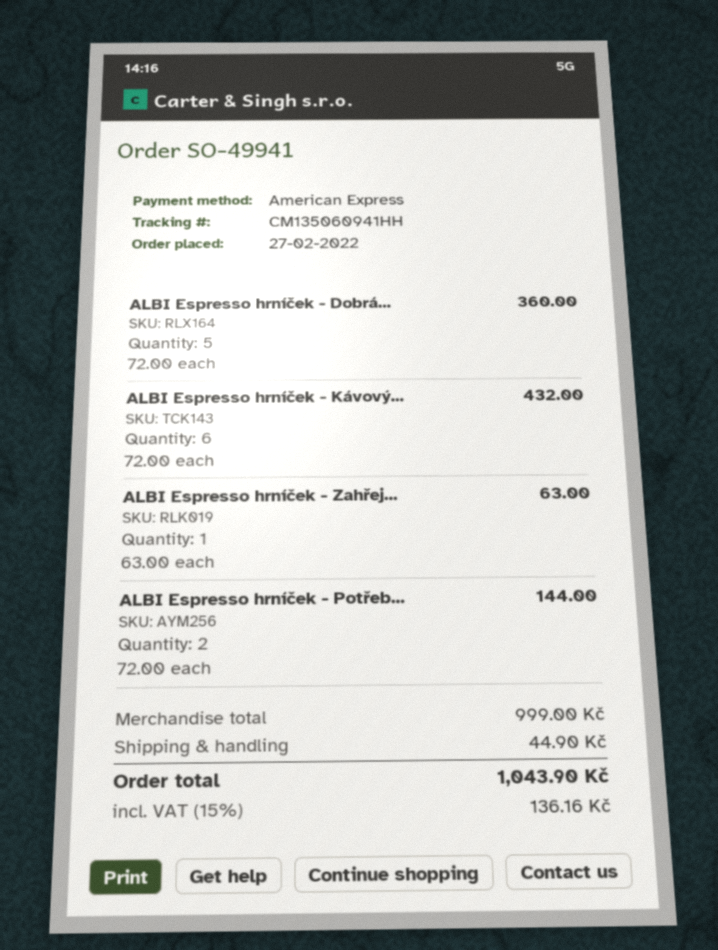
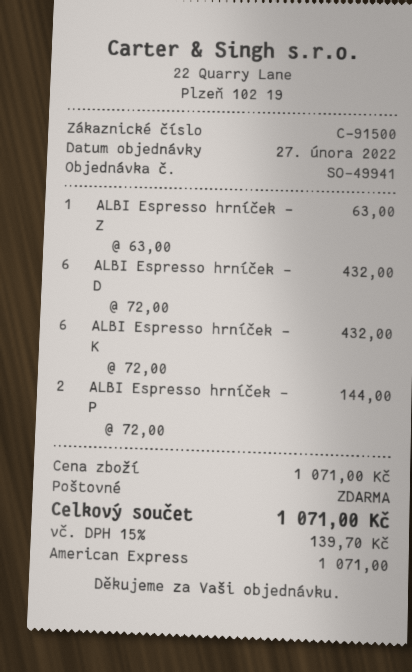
ALBI Espresso hrníček - Dobrá...: 5 x 72.00 = 360.00 -> 6 x 72.00 = 432.00
subtotal: 999.00 -> 1071.00
shipping: 44.90 -> 0.00
tax: 15% = 136.16 -> 15% = 139.70
total: 1043.90 -> 1071.00

